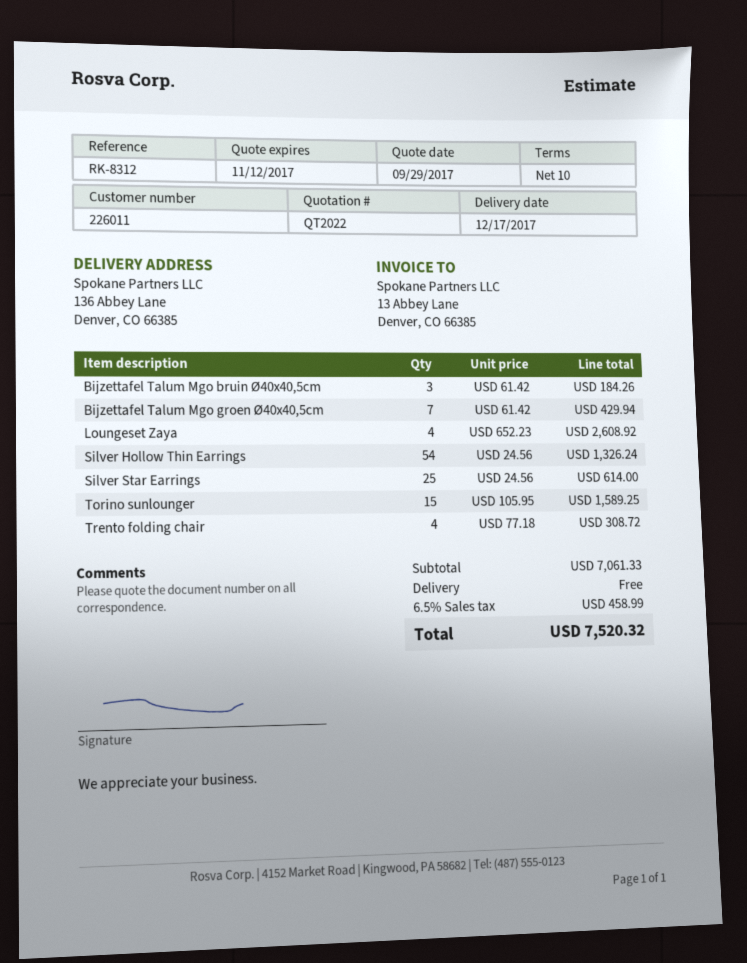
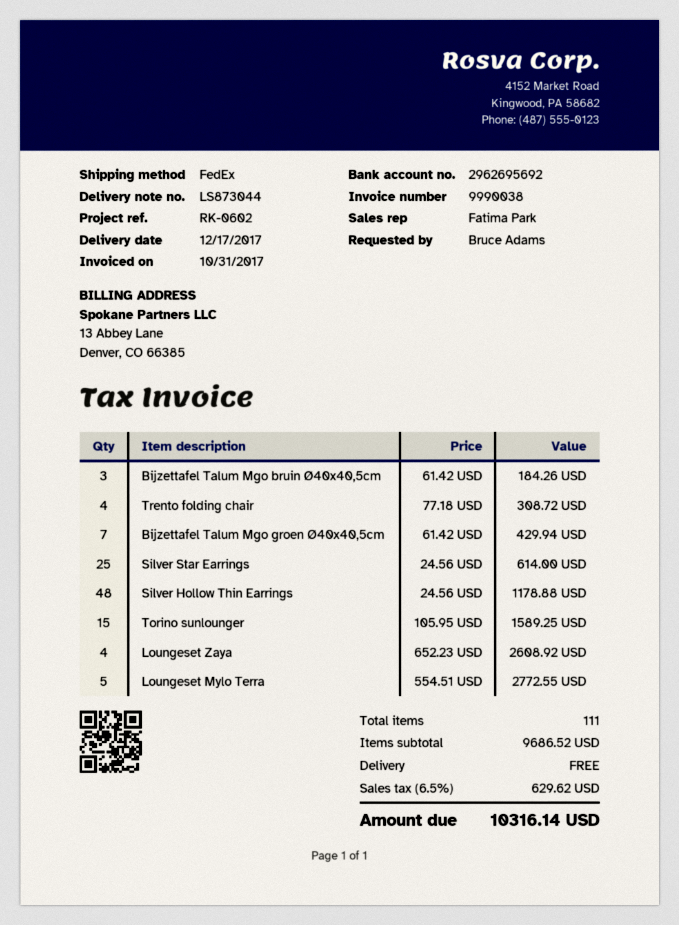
reference: RK-8312 -> RK-0602
Silver Hollow Thin Earrings: 54 x 24.56 = 1326.24 -> 48 x 24.56 = 1178.88
Loungeset Mylo Terra: none -> 5 x 554.51 = 2772.55
subtotal: 7061.33 -> 9686.52
tax: 6.5% = 458.99 -> 6.5% = 629.62
total: 7520.32 -> 10316.14

